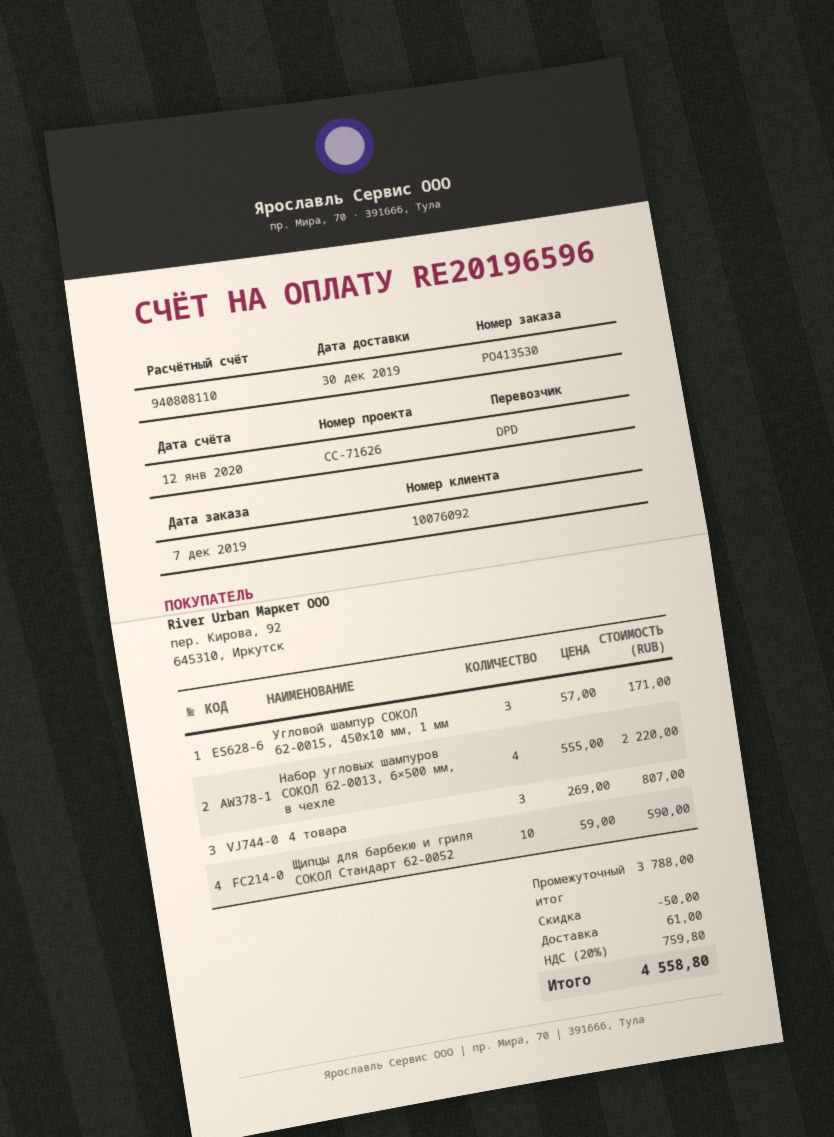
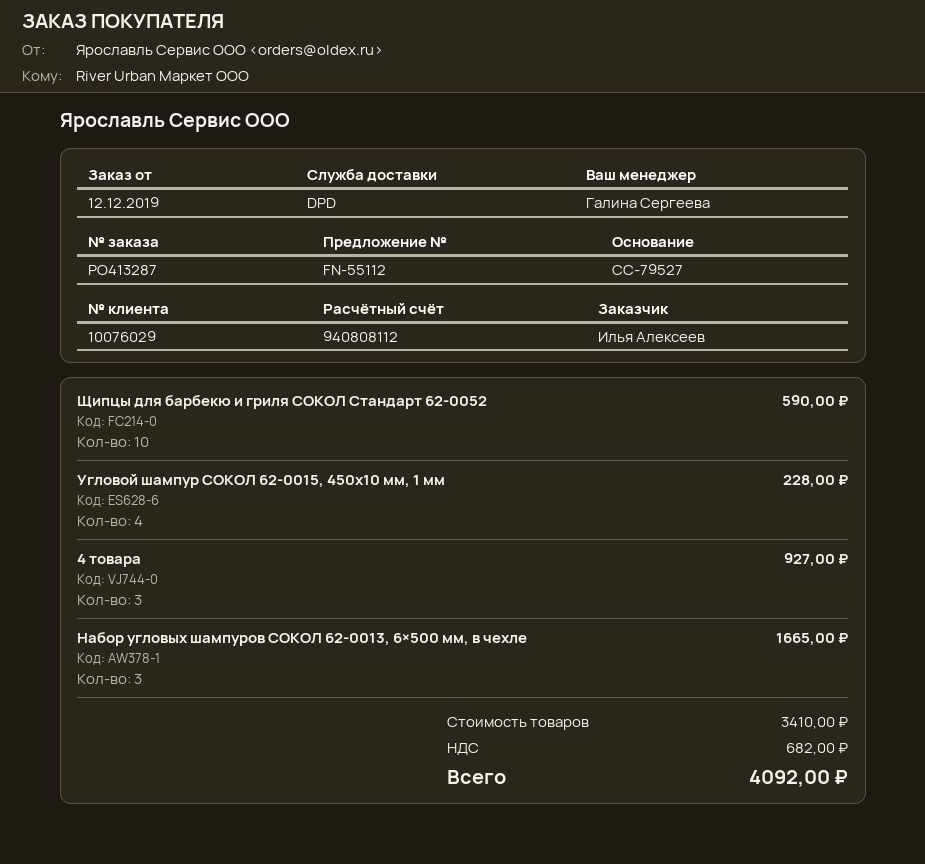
order number: PO413530 -> PO413287
order date: 2019-12-07 -> 2019-12-12
customer number: 10076092 -> 10076029
reference: CC-71626 -> CC-79527
bank account: 940808110 -> 940808112
Угловой шампур СОКОЛ 62-0015, 450х10 мм, 1 мм: 3 for 171.00 -> 4 for 228.00
Набор угловых шампуров СОКОЛ 62-0013, 6×500 мм, в чехле: 4 for 2220.00 -> 3 for 1665.00
4 товара: 3 for 807.00 -> 3 for 927.00
subtotal: 3788.00 -> 3410.00
discount: 50.00 -> none
shipping: 61.00 -> none
tax: 759.80 -> 682.00
total: 4558.80 -> 4092.00

